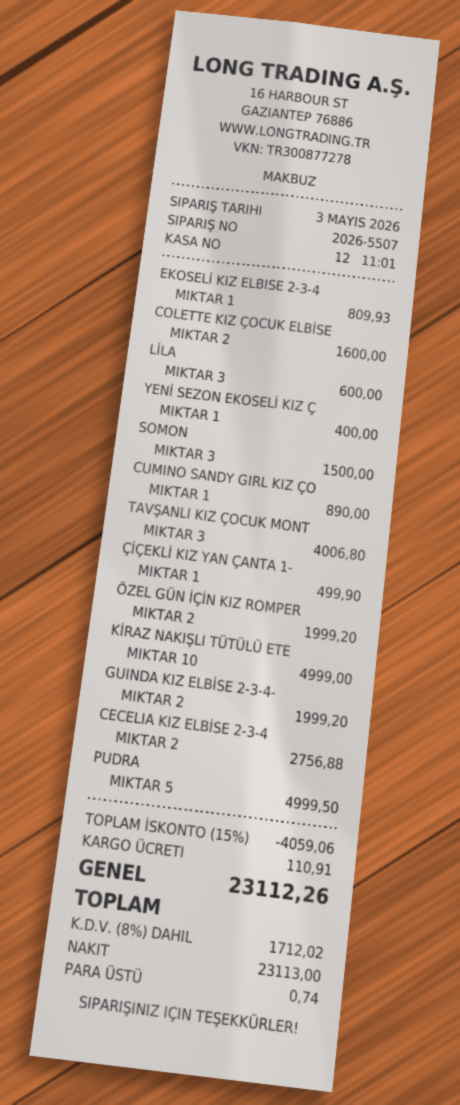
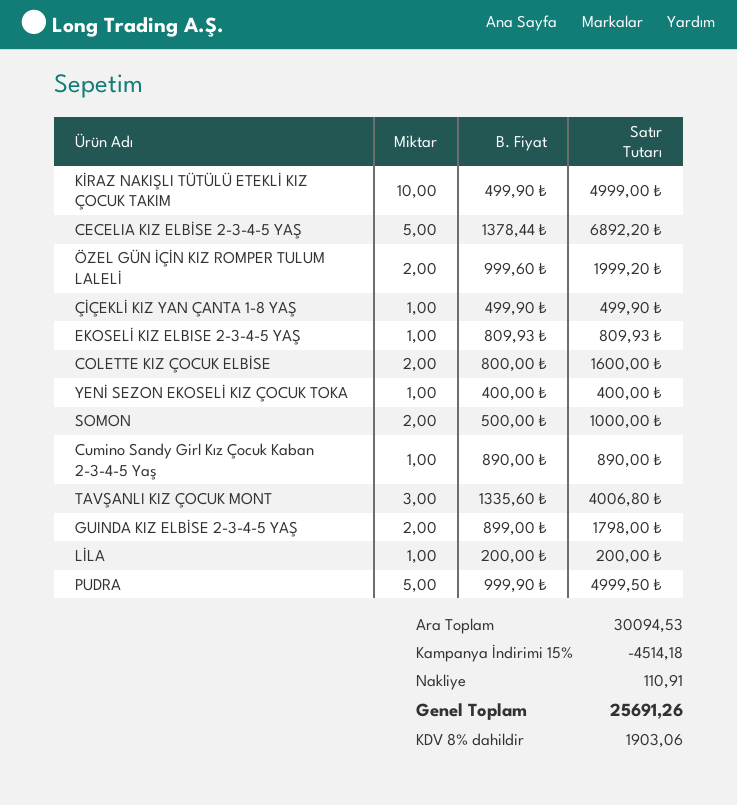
LİLA: 3 for 600.00 -> 1 for 200.00
SOMON: 3 for 1500.00 -> 2 for 1000.00
GUINDA KIZ ELBİSE 2-3-4-: 2 for 1999.20 -> 2 for 1798.00
CECELIA KIZ ELBİSE 2-3-4: 2 for 2756.88 -> 5 for 6892.20
discount: 15% = 4059.06 -> 15% = 4514.18
tax: 8% = 1712.02 -> 8% = 1903.06
total: 23112.26 -> 25691.26

